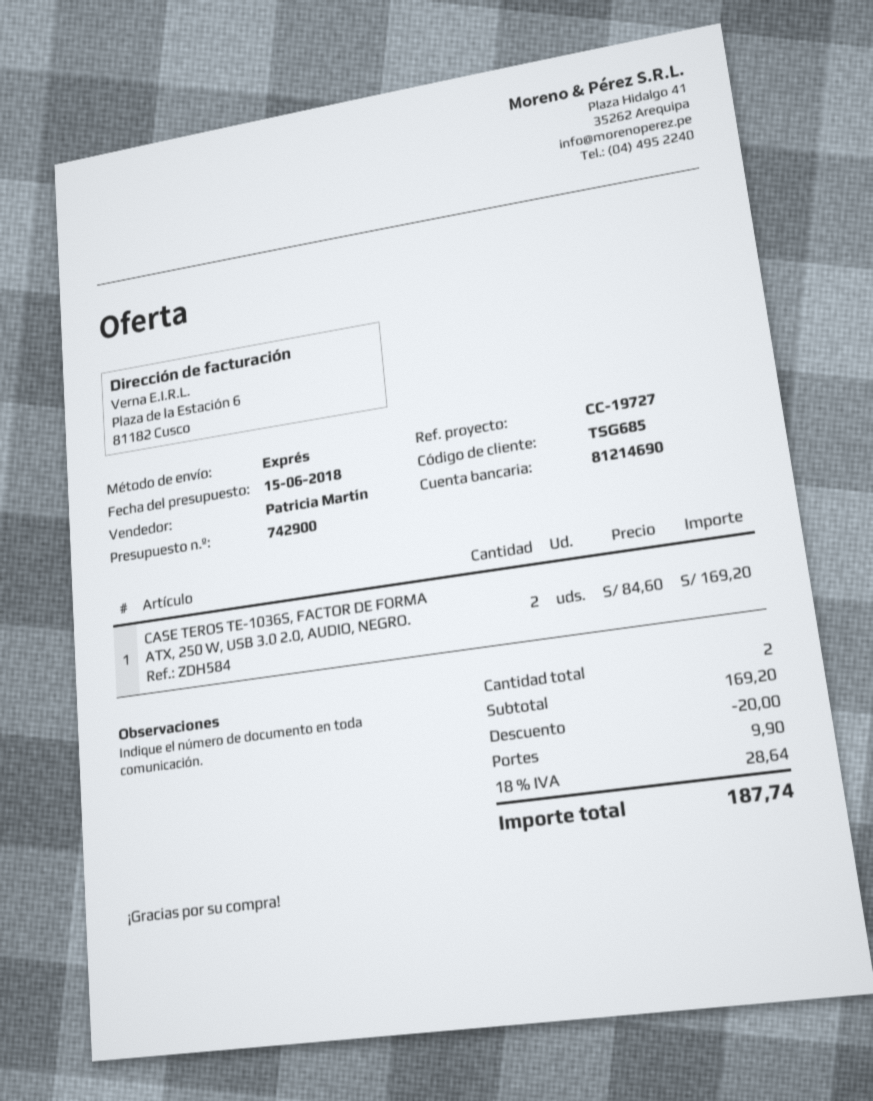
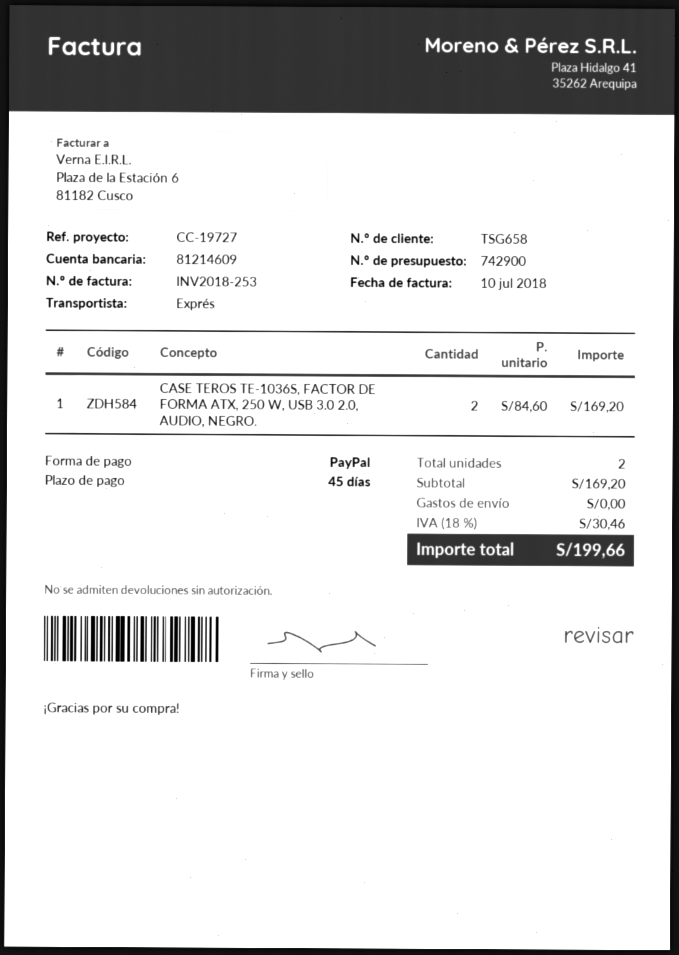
customer number: TSG685 -> TSG658
bank account: 81214690 -> 81214609
discount: 20.00 -> none
shipping: 9.90 -> 0.00
tax: 18% = 28.64 -> 18% = 30.46
total: 187.74 -> 199.66

